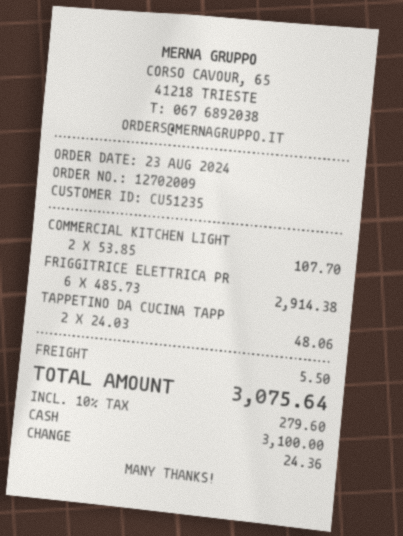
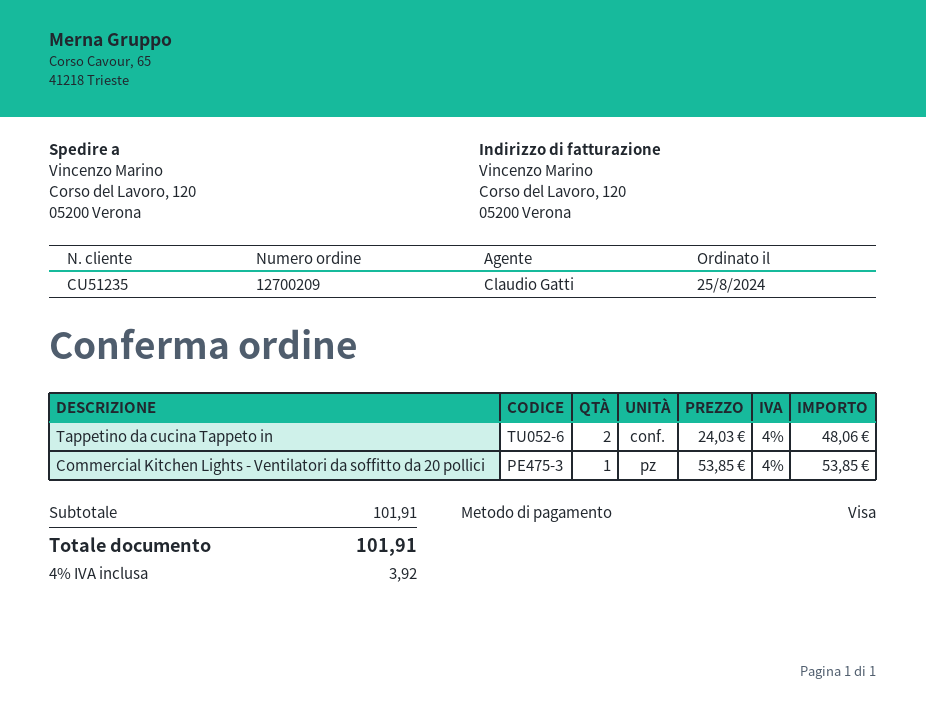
order number: 12702009 -> 12700209
order date: 2024-08-23 -> 2024-08-25
payment method: cash -> Visa
COMMERCIAL KITCHEN LIGHT: 2 x 53.85 = 107.70 -> 1 x 53.85 = 53.85
FRIGGITRICE ELETTRICA PR: 6 x 485.73 = 2914.38 -> none
shipping: 5.50 -> none
tax: 10% = 279.60 -> 4% = 3.92
total: 3075.64 -> 101.91

